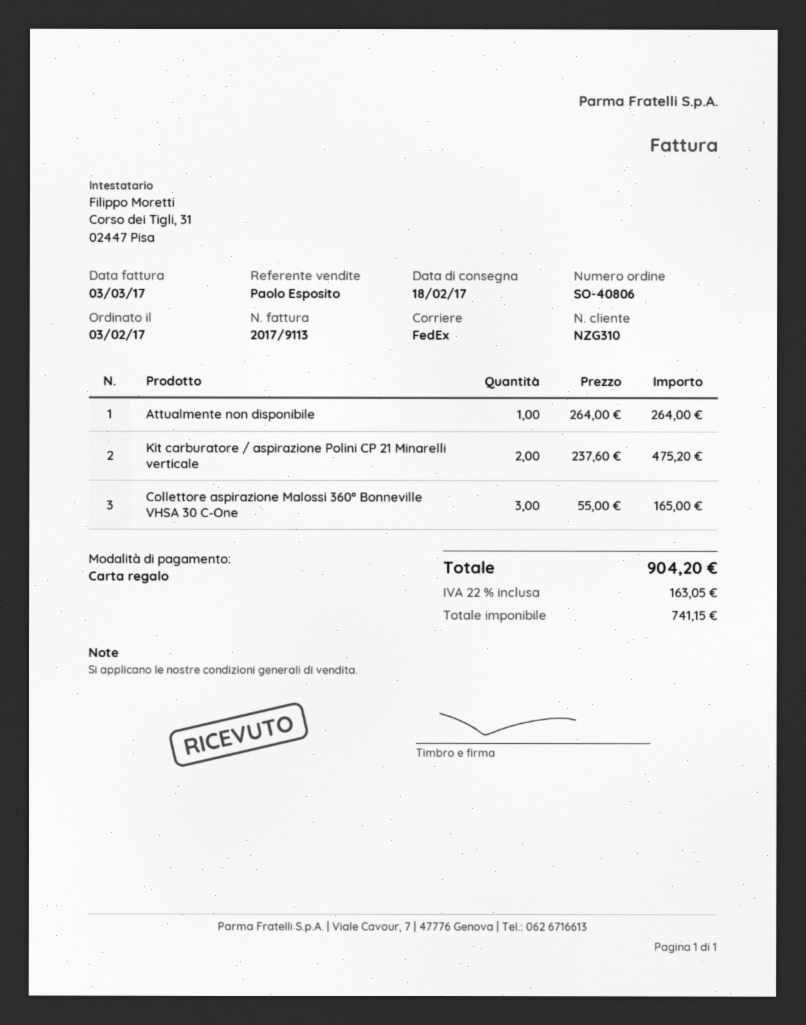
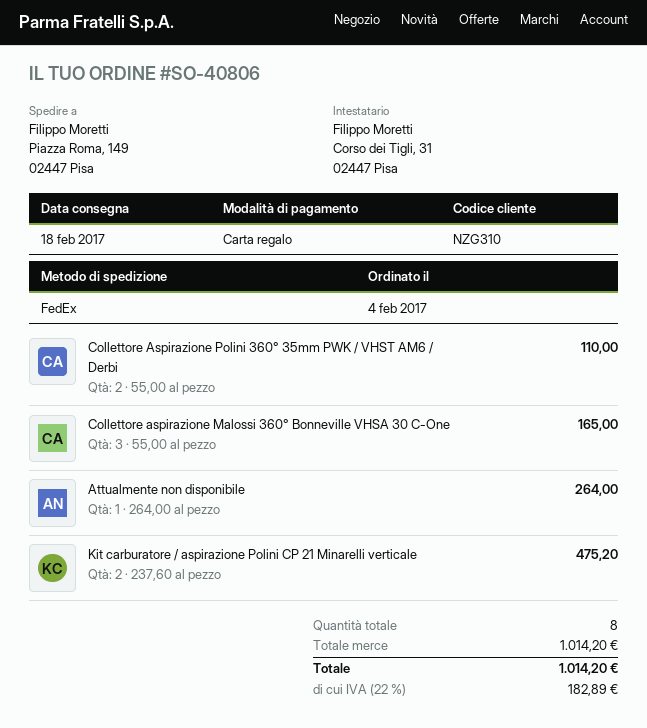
order date: 2017-02-03 -> 2017-02-04
Collettore Aspirazione Polini 360° 35mm PWK / VHST AM6 / Derbi: none -> 2 x 55.00 = 110.00
tax: 22% = 163.05 -> 22% = 182.89
total: 904.20 -> 1014.20

